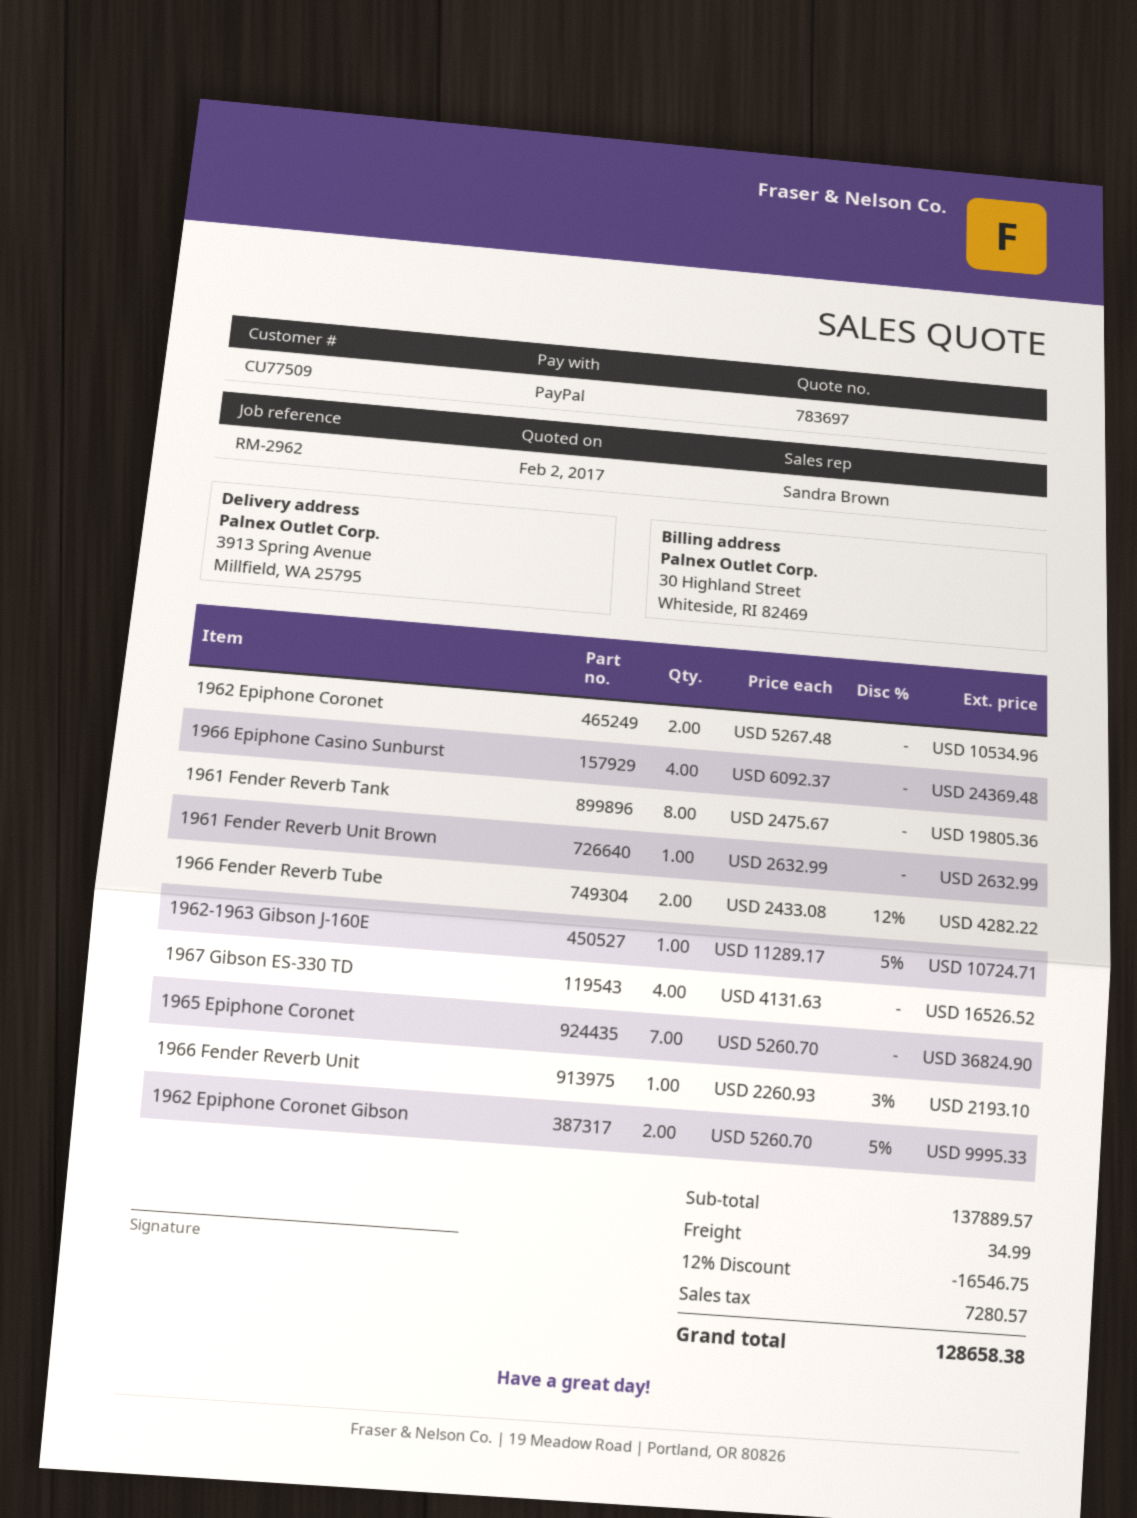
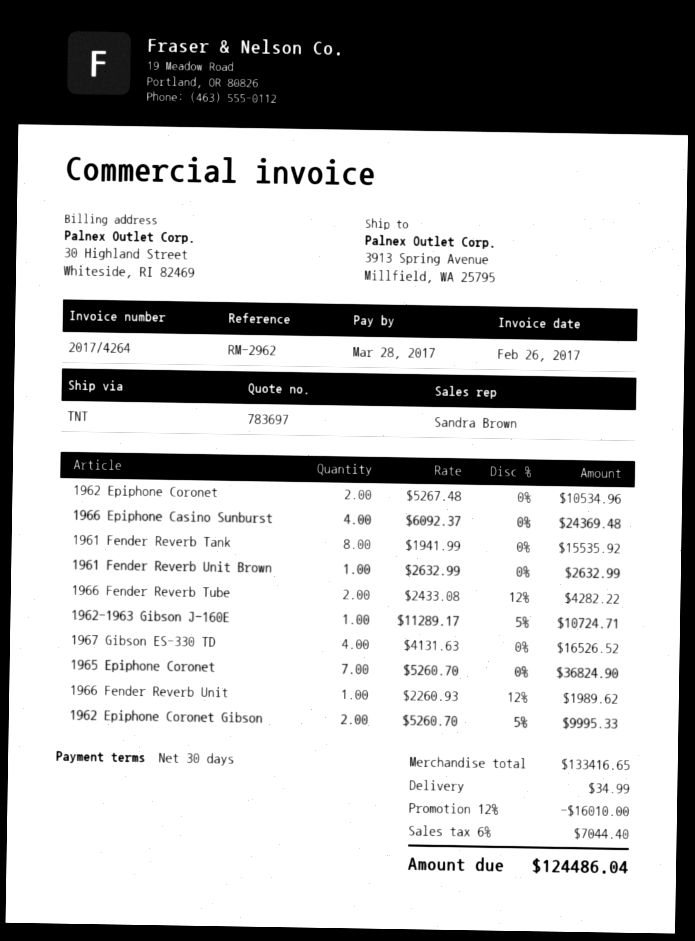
1961 Fender Reverb Tank: 8 x 2475.67 = 19805.36 -> 8 x 1941.99 = 15535.92
1966 Fender Reverb Unit: 1 x 2260.93 - 3% = 2193.10 -> 1 x 2260.93 - 12% = 1989.62
subtotal: 137889.57 -> 133416.65
discount: 12% = 16546.75 -> 12% = 16010.00
tax: 7280.57 -> 7044.40
total: 128658.38 -> 124486.04

